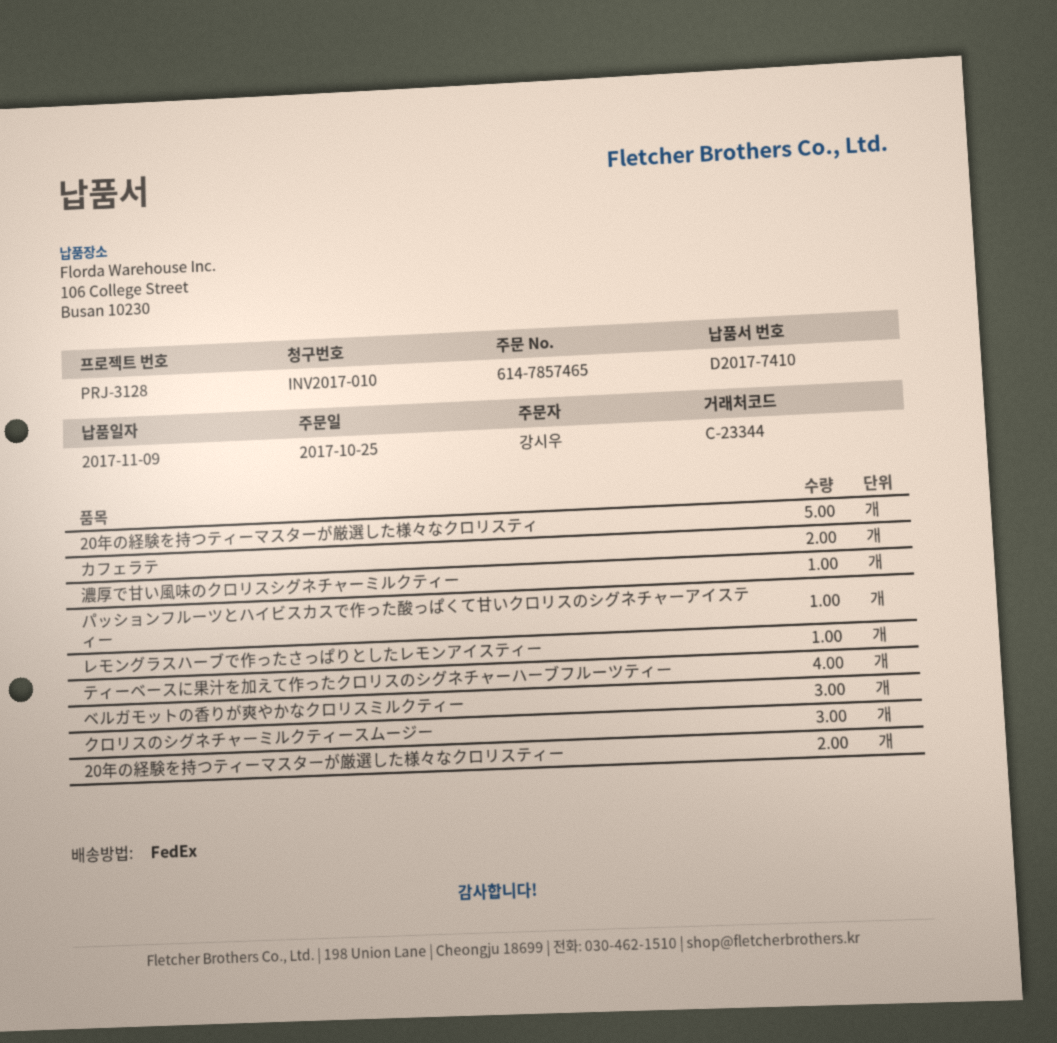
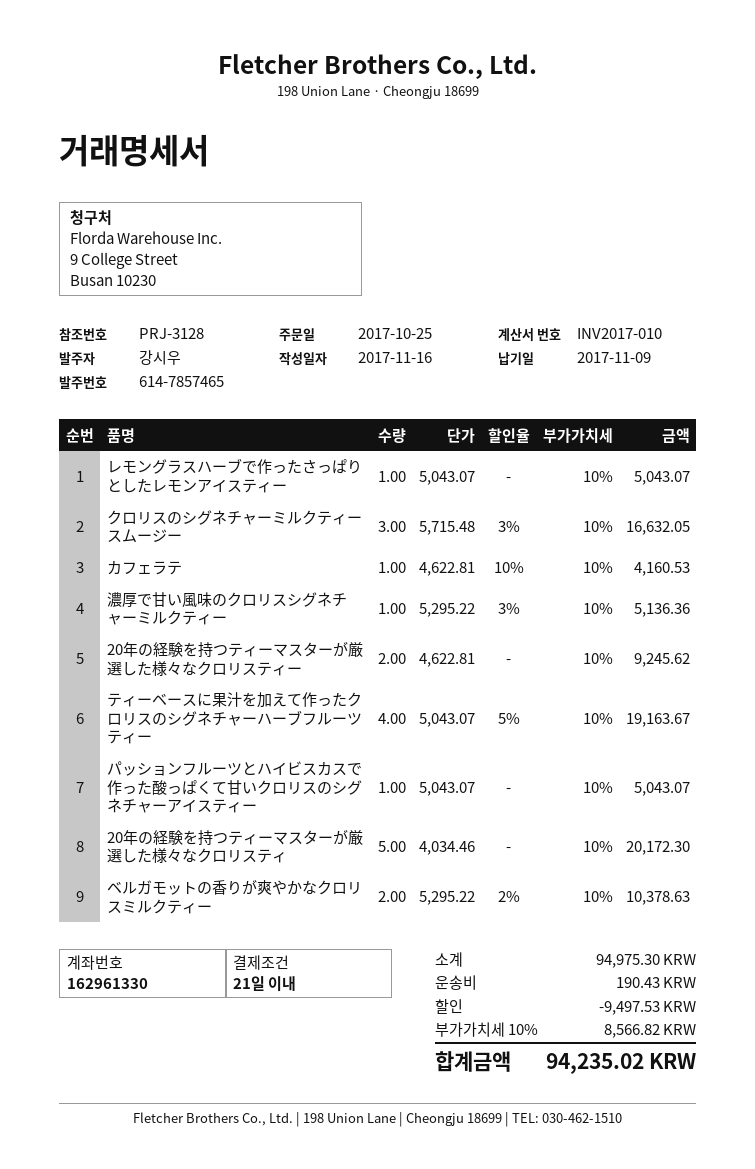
カフェラテ: 2 -> 1
ベルガモットの香りが爽やかなクロリスミルクティー: 3 -> 2

